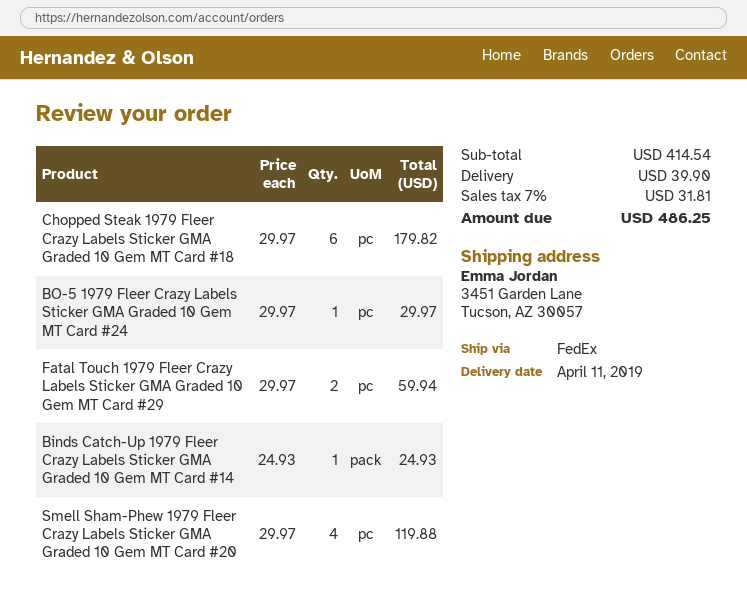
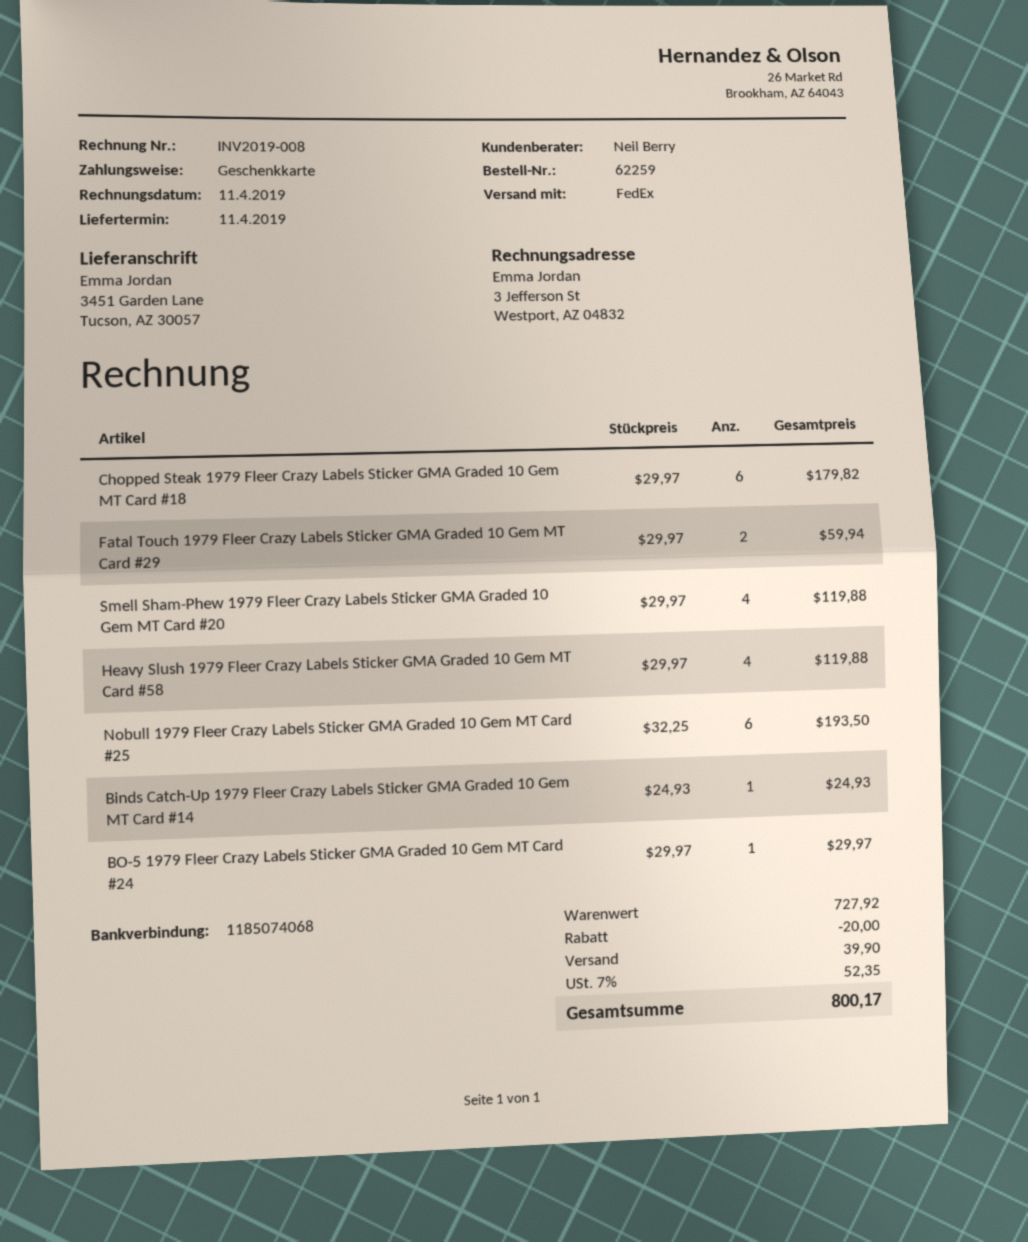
Heavy Slush 1979 Fleer Crazy Labels Sticker GMA Graded 10 Gem MT Card #58: none -> 4 x 29.97 = 119.88
Nobull 1979 Fleer Crazy Labels Sticker GMA Graded 10 Gem MT Card #25: none -> 6 x 32.25 = 193.50
subtotal: 414.54 -> 727.92
discount: none -> 20.00
tax: 7% = 31.81 -> 7% = 52.35
total: 486.25 -> 800.17

